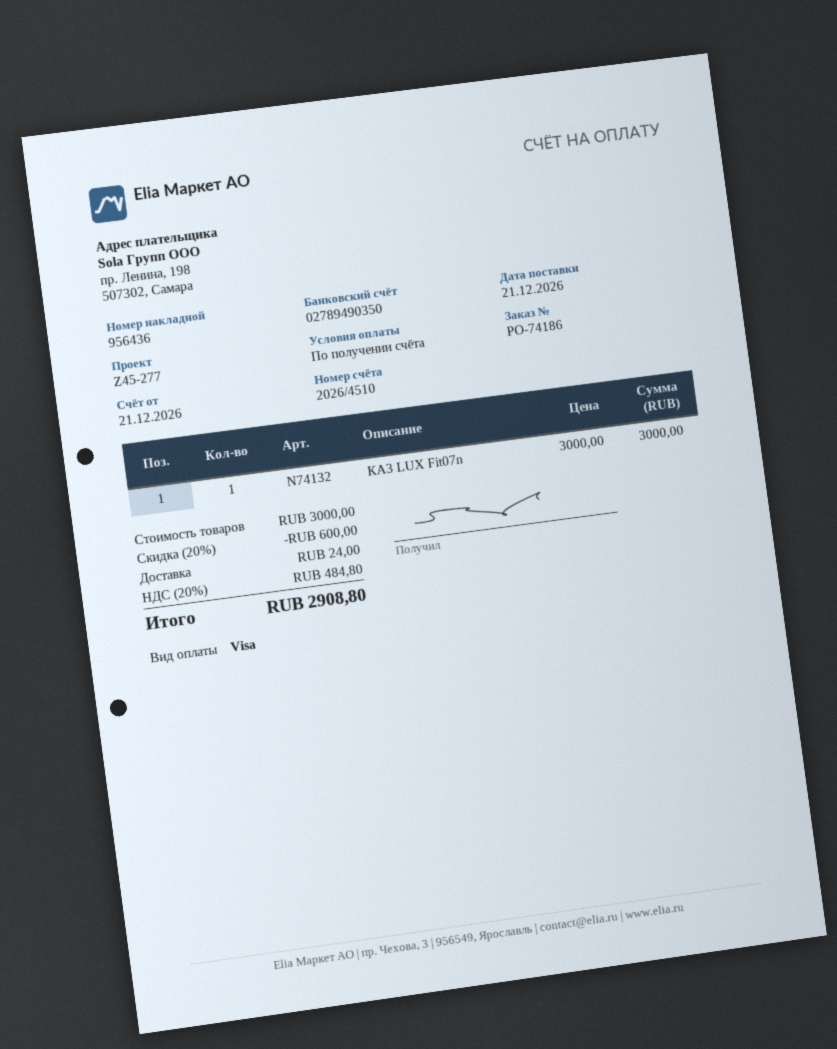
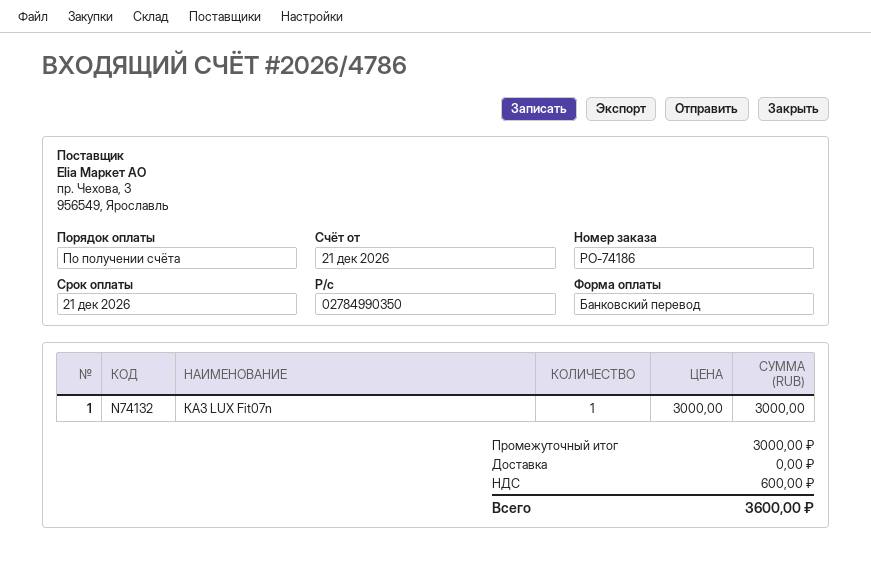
invoice number: 2026/4510 -> 2026/4786
payment method: Visa -> bank transfer
bank account: 02789490350 -> 02784990350
discount: 20% = 600.00 -> none
shipping: 24.00 -> 0.00
tax: 484.80 -> 600.00
total: 2908.80 -> 3600.00

